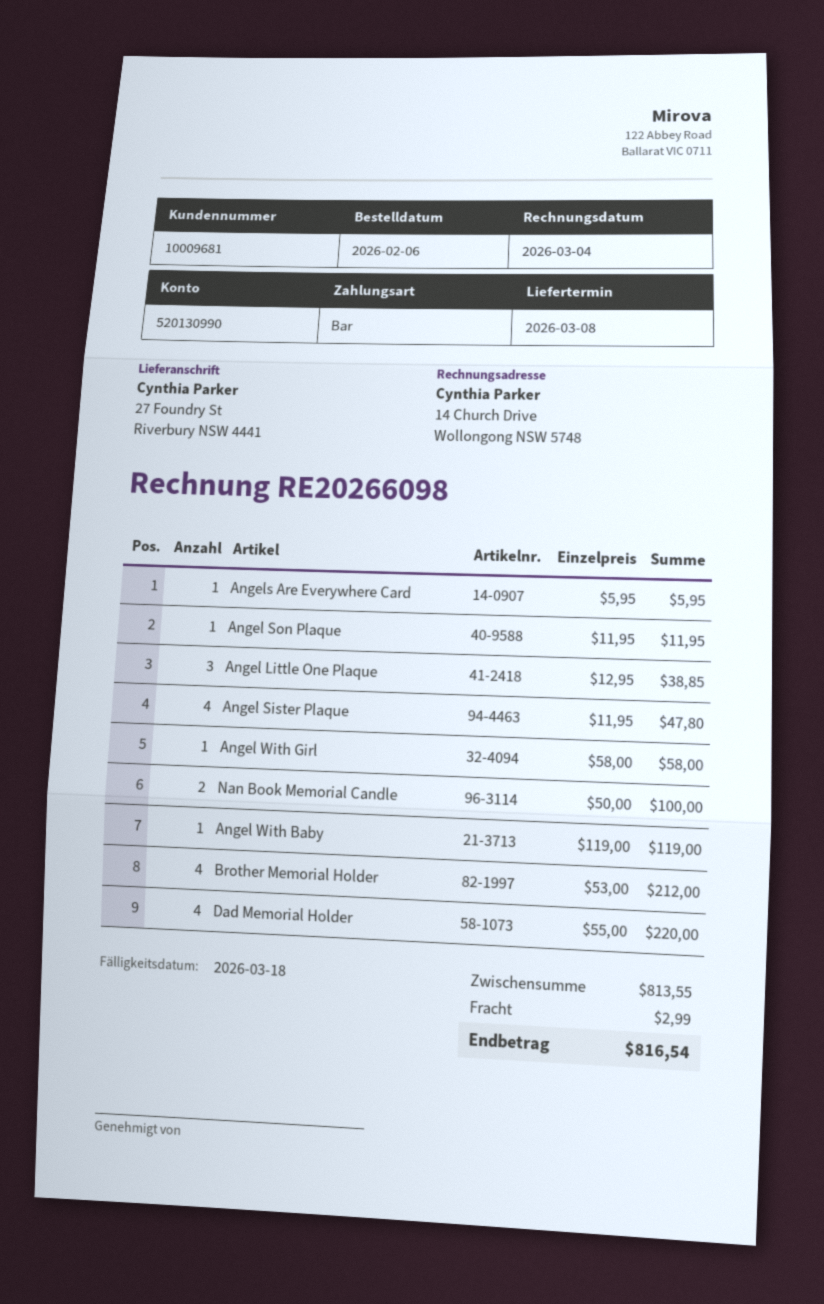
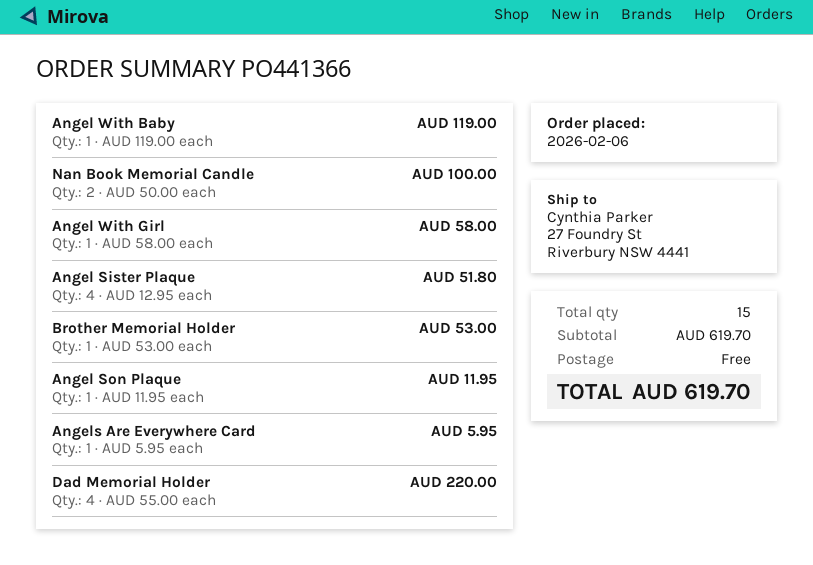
Angel Little One Plaque: 3 x 12.95 = 38.85 -> none
Angel Sister Plaque: 4 x 11.95 = 47.80 -> 4 x 12.95 = 51.80
Brother Memorial Holder: 4 x 53.00 = 212.00 -> 1 x 53.00 = 53.00
subtotal: 813.55 -> 619.70
shipping: 2.99 -> 0.00
total: 816.54 -> 619.70

